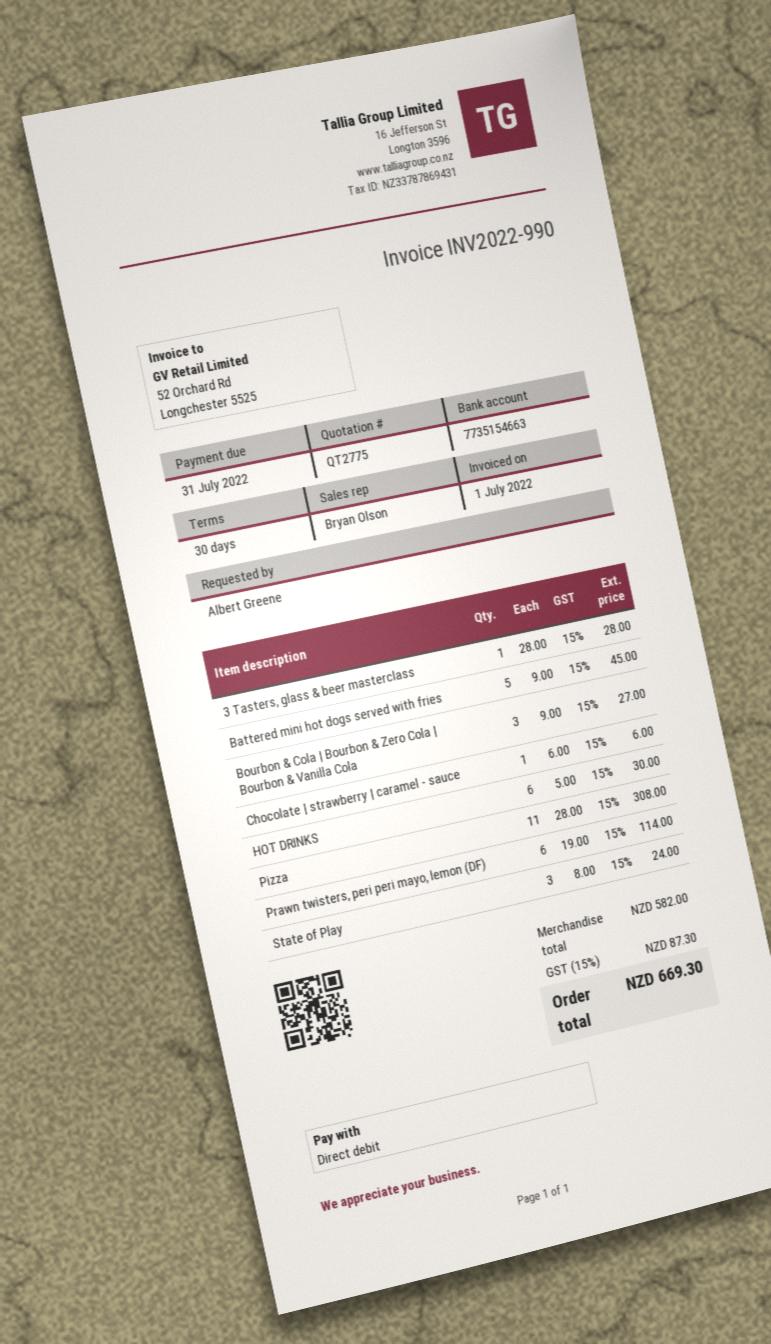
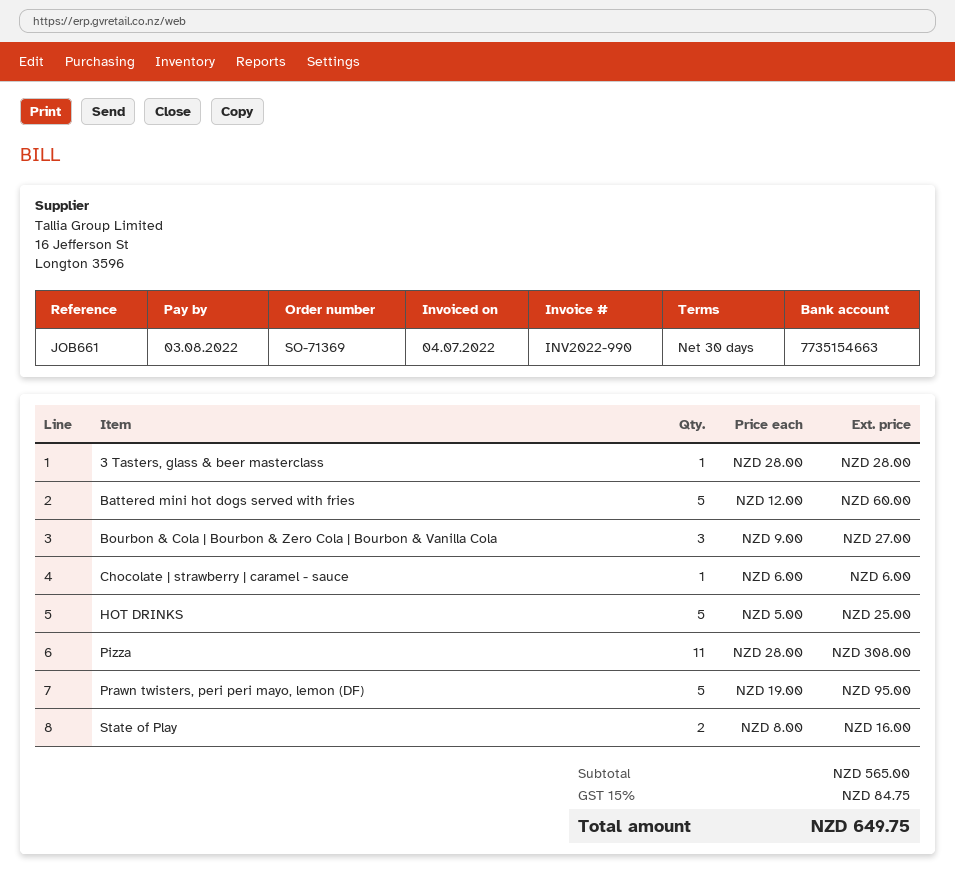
invoice date: 2022-07-01 -> 2022-07-04
due date: 2022-07-31 -> 2022-08-03
Battered mini hot dogs served with fries: 5 x 9.00 = 45.00 -> 5 x 12.00 = 60.00
HOT DRINKS: 6 x 5.00 = 30.00 -> 5 x 5.00 = 25.00
Prawn twisters, peri peri mayo, lemon (DF): 6 x 19.00 = 114.00 -> 5 x 19.00 = 95.00
State of Play: 3 x 8.00 = 24.00 -> 2 x 8.00 = 16.00
subtotal: 582.00 -> 565.00
tax: 15% = 87.30 -> 15% = 84.75
total: 669.30 -> 649.75

